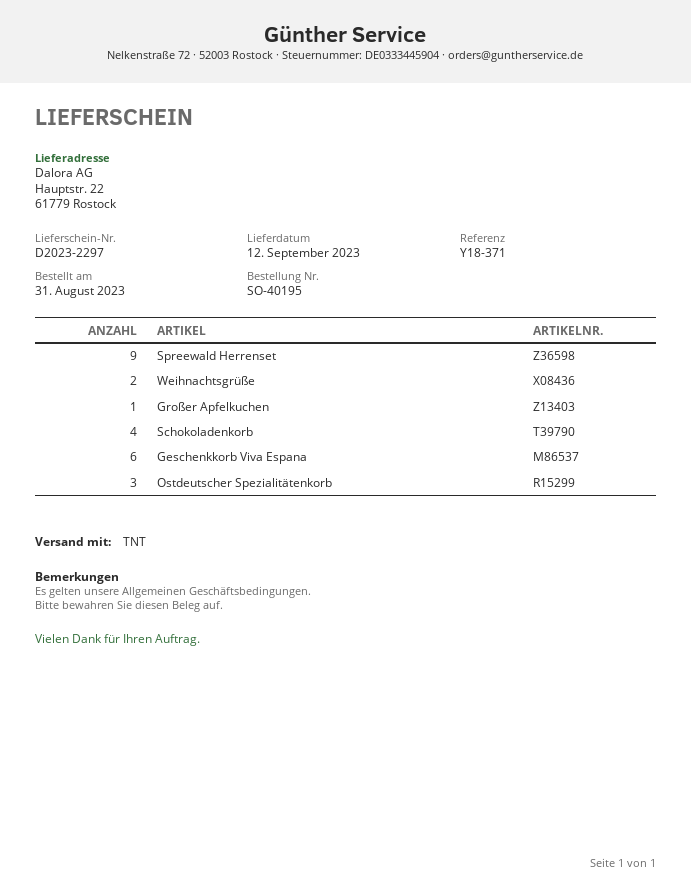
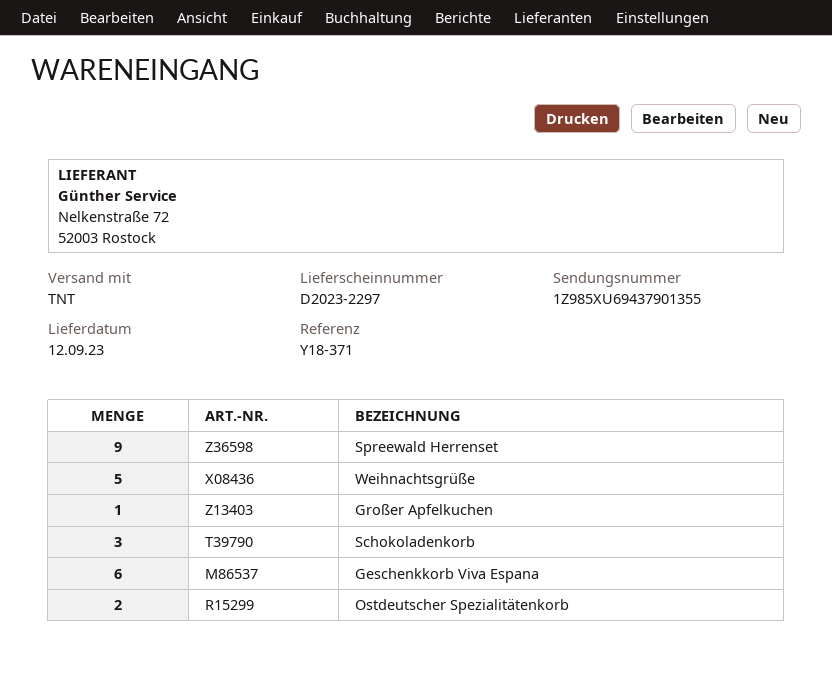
Weihnachtsgrüße: 2 -> 5
Schokoladenkorb: 4 -> 3
Ostdeutscher Spezialitätenkorb: 3 -> 2

